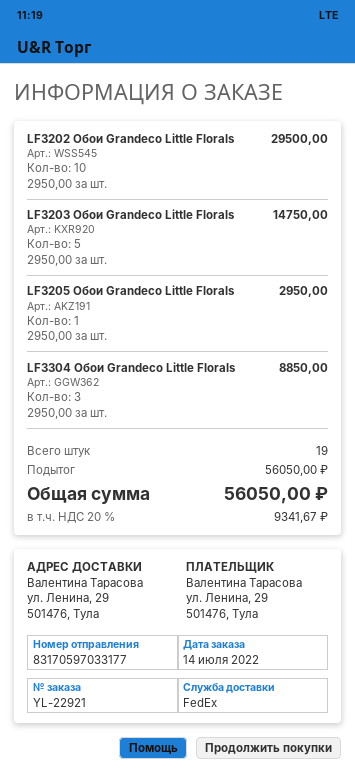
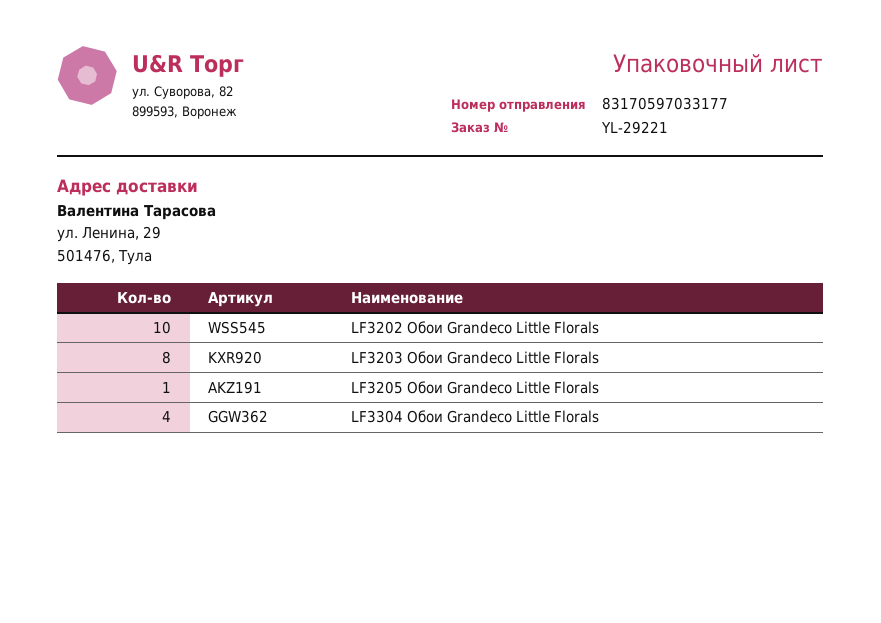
order number: YL-22921 -> YL-29221
LF3203 Обои Grandeco Little Florals: 5 -> 8
LF3304 Обои Grandeco Little Florals: 3 -> 4

